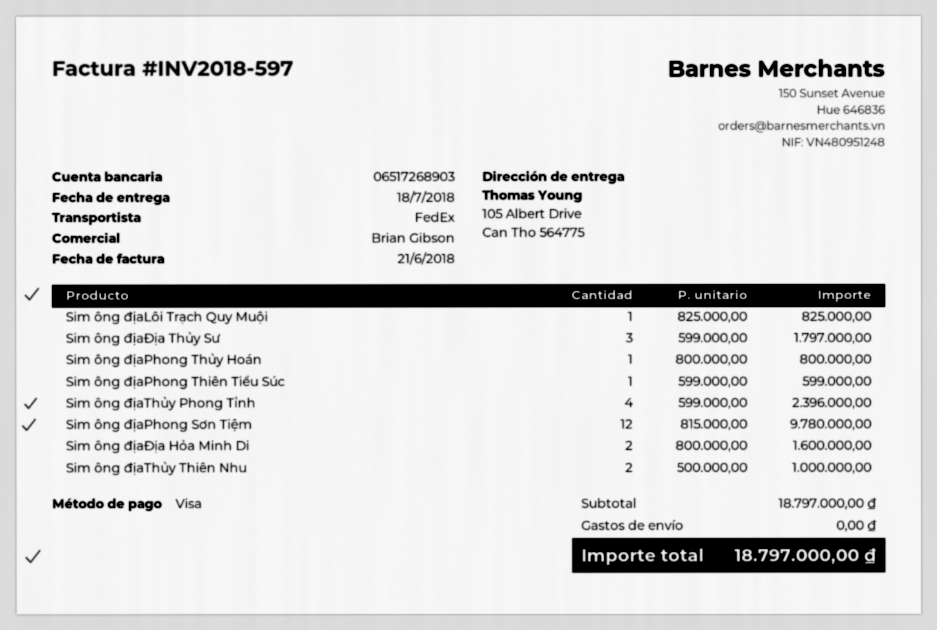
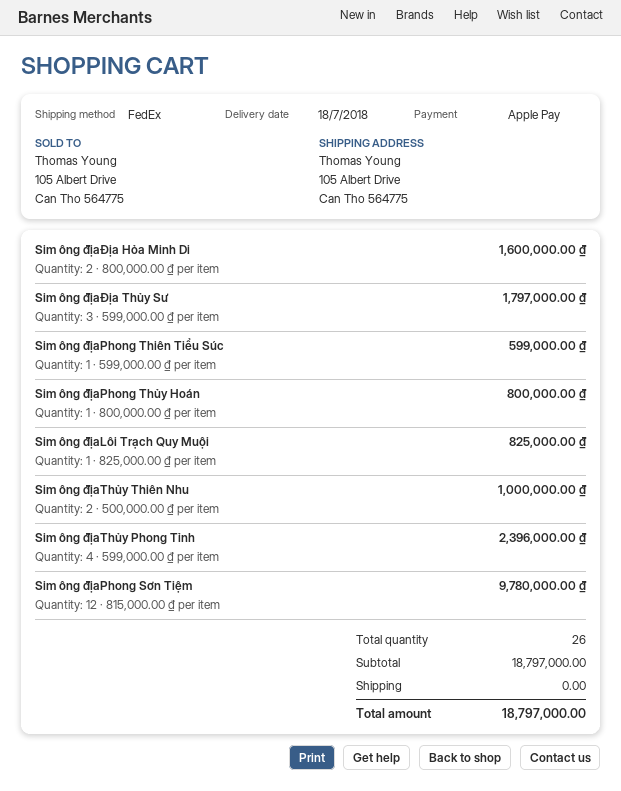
payment method: Visa -> Apple Pay

